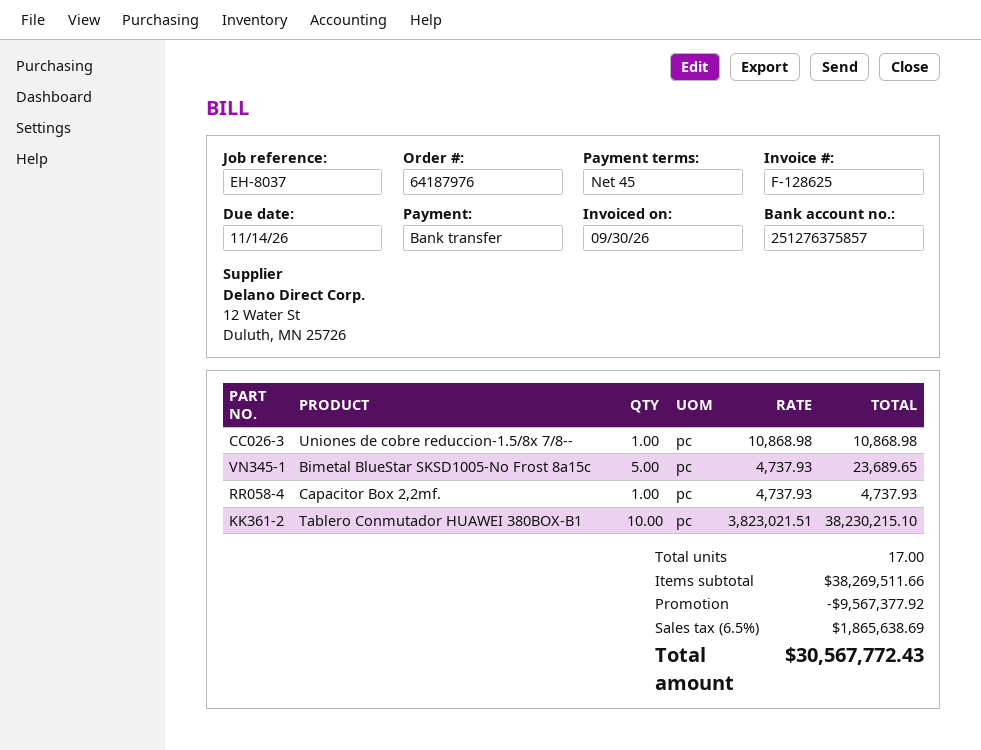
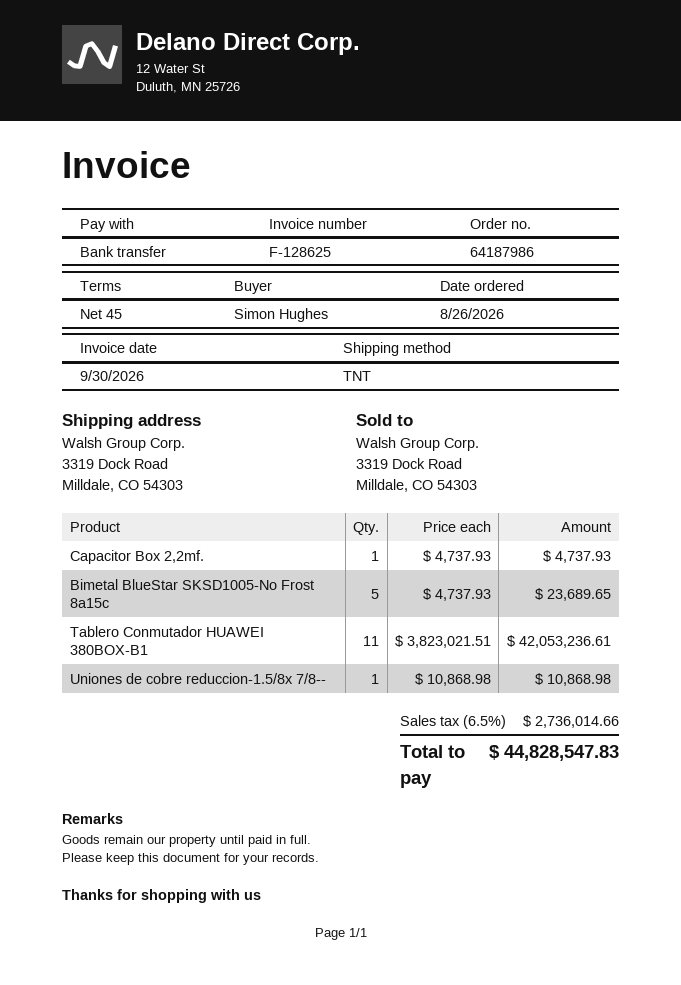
order number: 64187976 -> 64187986
Tablero Conmutador HUAWEI 380BOX-B1: 10 x 3823021.51 = 38230215.10 -> 11 x 3823021.51 = 42053236.61
discount: 9567377.92 -> none
tax: 6.5% = 1865638.69 -> 6.5% = 2736014.66
total: 30567772.43 -> 44828547.83

